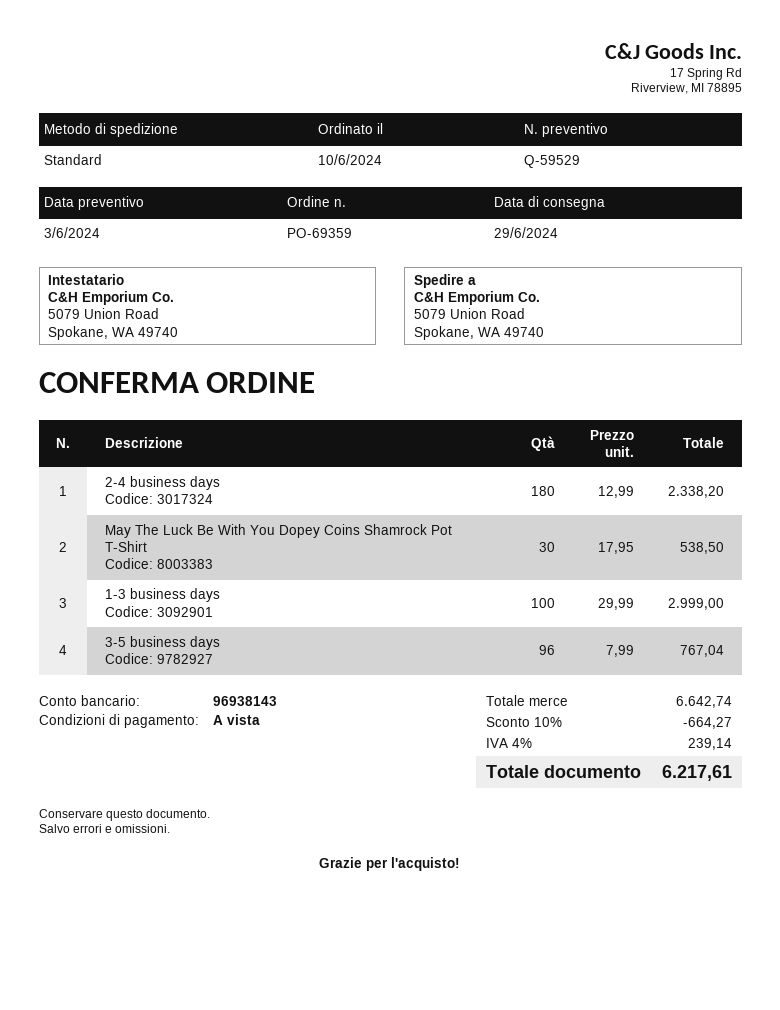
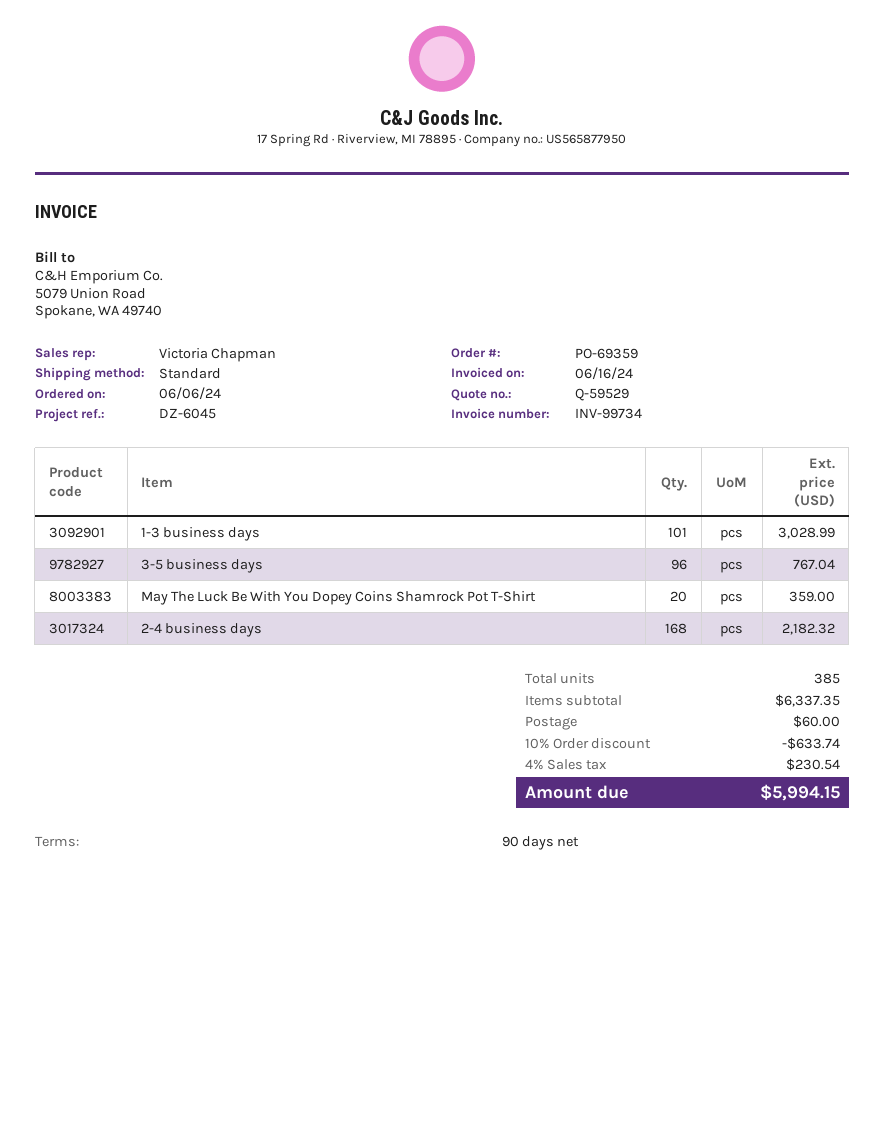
order date: 2024-06-10 -> 2024-06-06
payment terms: on receipt -> 90 days
2-4 business days: 180 for 2338.20 -> 168 for 2182.32
May The Luck Be With You Dopey Coins Shamrock Pot T-Shirt: 30 for 538.50 -> 20 for 359.00
1-3 business days: 100 for 2999.00 -> 101 for 3028.99
subtotal: 6642.74 -> 6337.35
discount: 10% = 664.27 -> 10% = 633.74
shipping: none -> 60.00
tax: 4% = 239.14 -> 4% = 230.54
total: 6217.61 -> 5994.15

